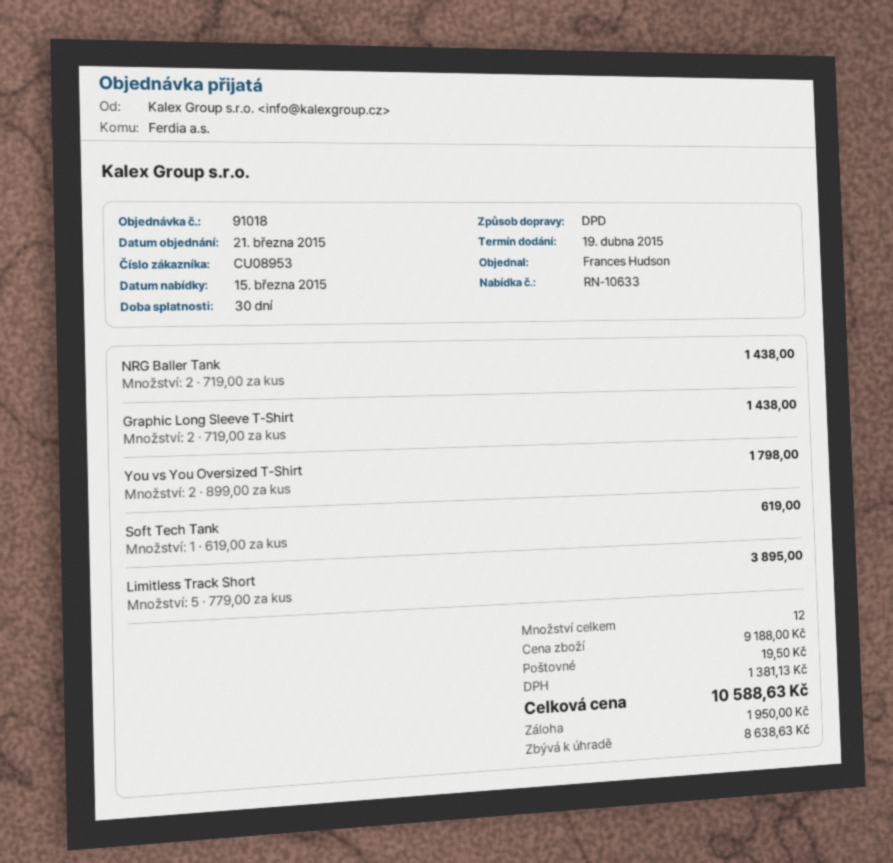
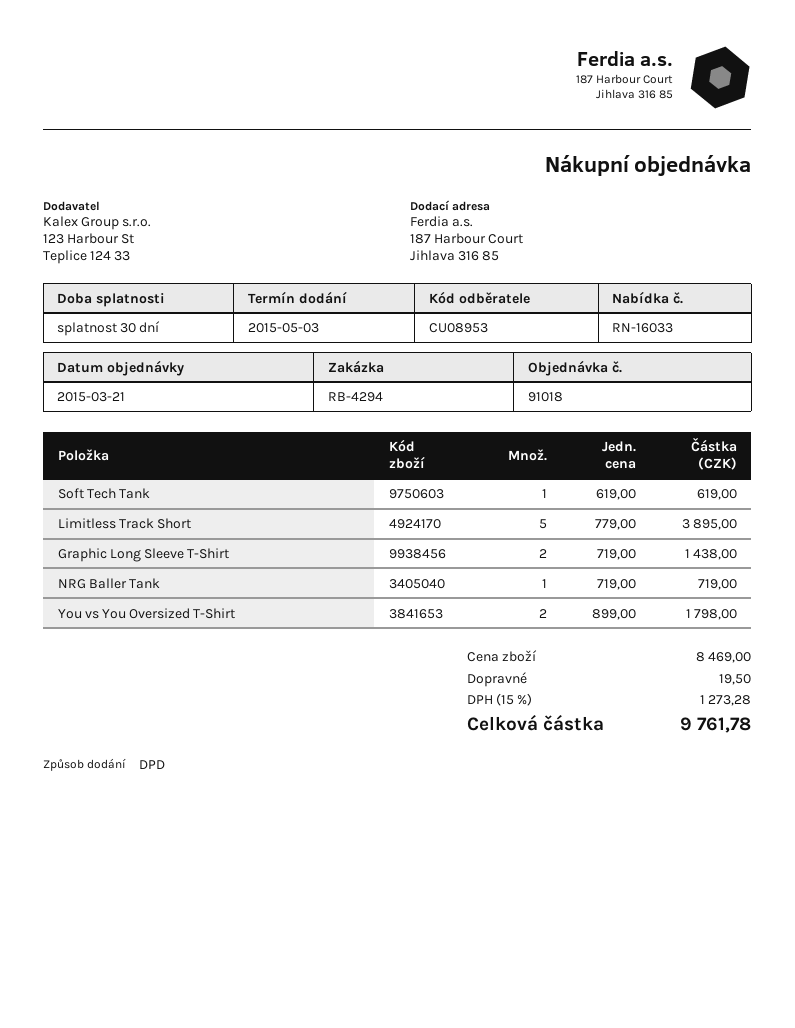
quote number: RN-10633 -> RN-16033
delivery date: 2015-04-19 -> 2015-05-03
NRG Baller Tank: 2 x 719.00 = 1438.00 -> 1 x 719.00 = 719.00
subtotal: 9188.00 -> 8469.00
tax: 1381.13 -> 1273.28
total: 10588.63 -> 9761.78

